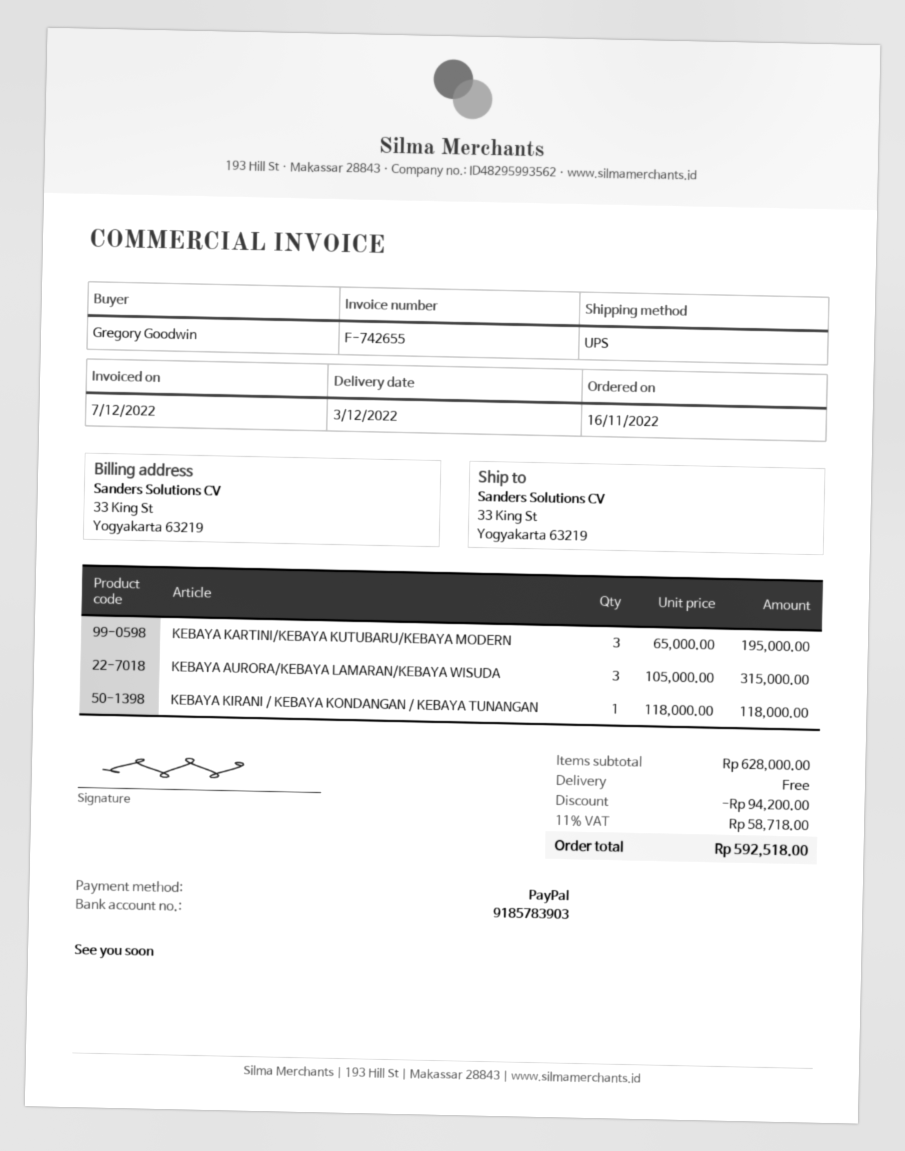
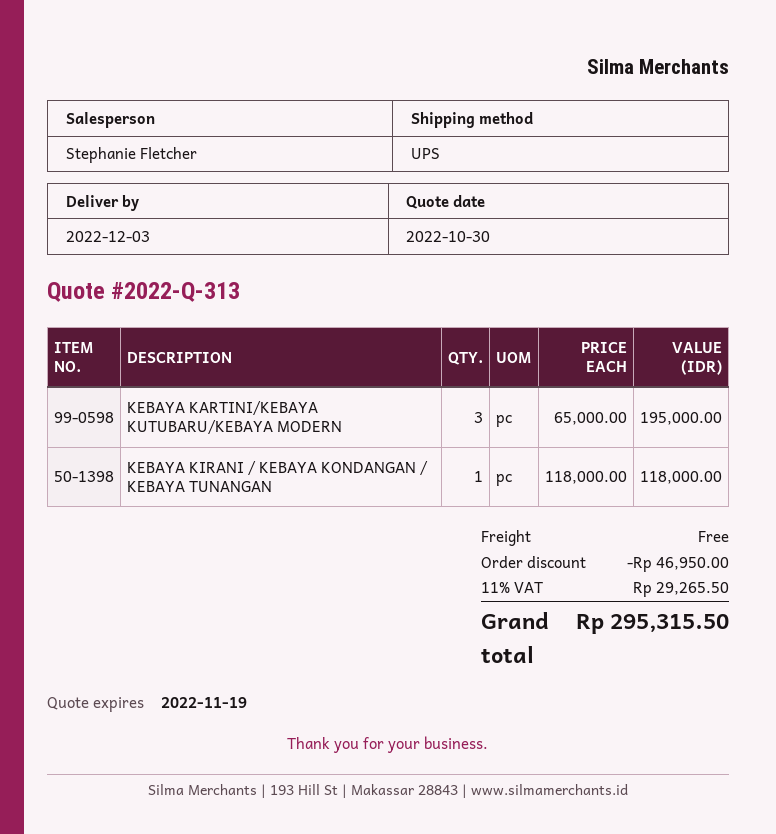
KEBAYA AURORA/KEBAYA LAMARAN/KEBAYA WISUDA: 3 x 105000.00 = 315000.00 -> none
discount: 94200.00 -> 46950.00
tax: 11% = 58718.00 -> 11% = 29265.50
total: 592518.00 -> 295315.50

